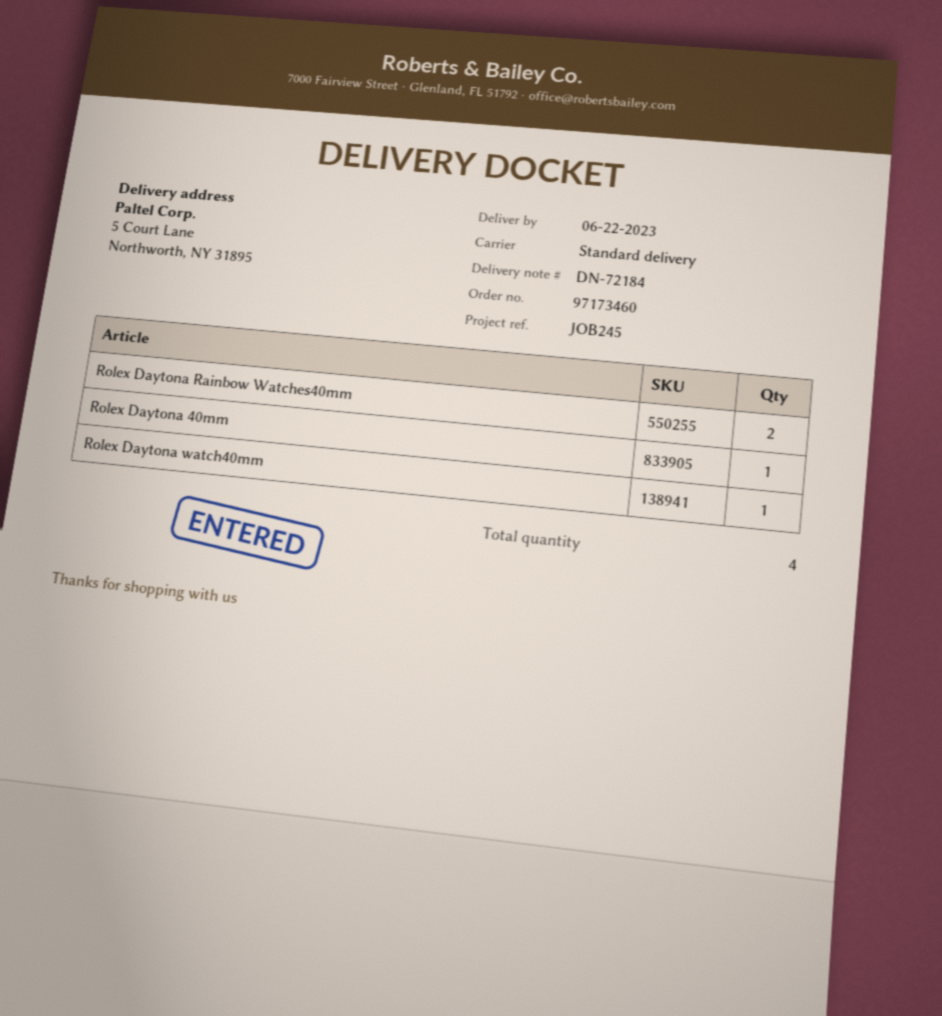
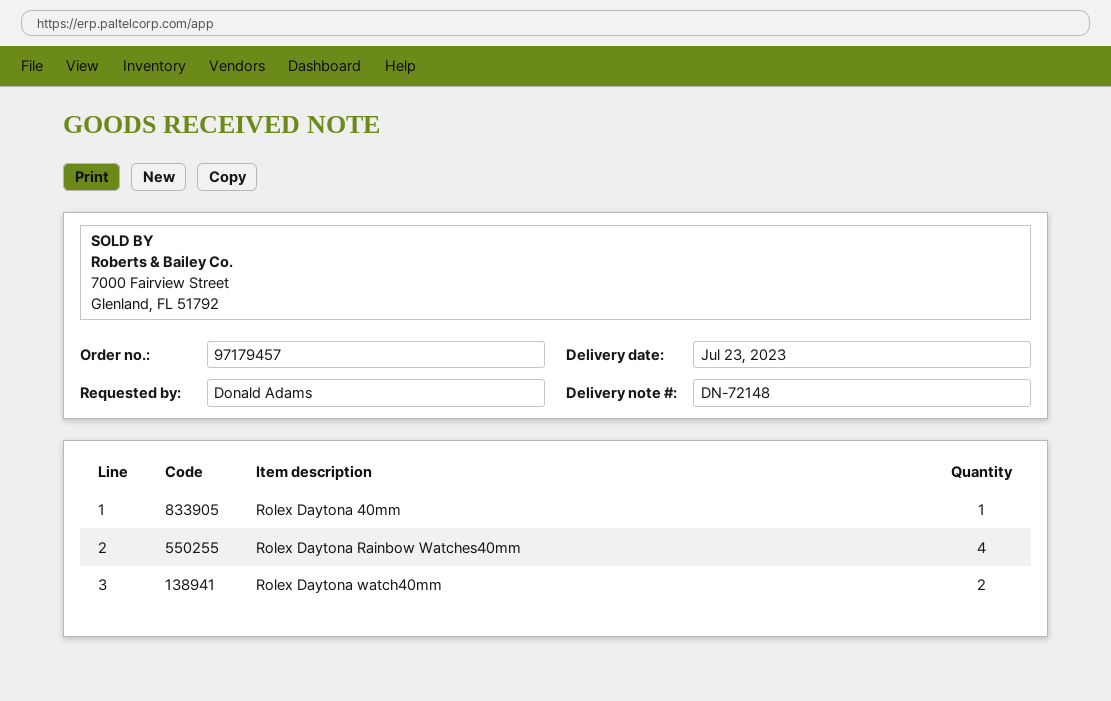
order number: 97173460 -> 97179457
delivery note number: DN-72184 -> DN-72148
delivery date: 2023-06-22 -> 2023-07-23
Rolex Daytona Rainbow Watches40mm: 2 -> 4
Rolex Daytona watch40mm: 1 -> 2

